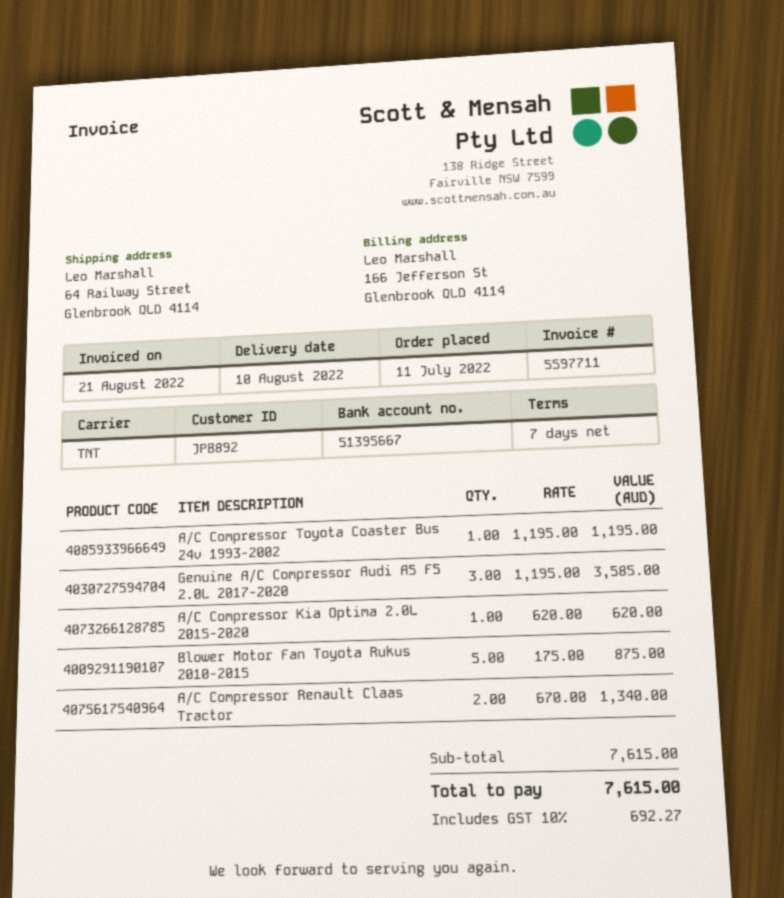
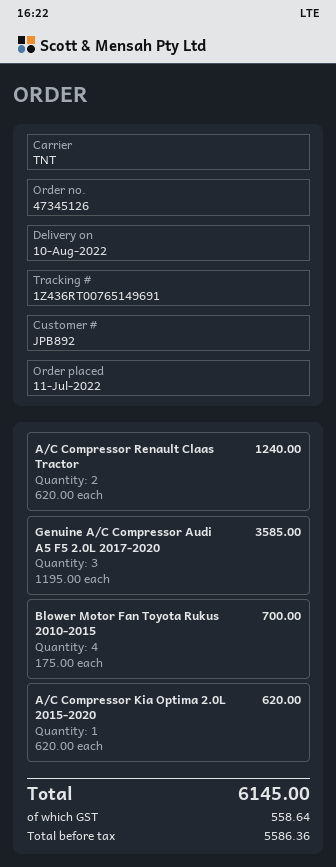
A/C Compressor Toyota Coaster Bus 24v 1993-2002: 1 x 1195.00 = 1195.00 -> none
Blower Motor Fan Toyota Rukus 2010-2015: 5 x 175.00 = 875.00 -> 4 x 175.00 = 700.00
A/C Compressor Renault Claas Tractor: 2 x 670.00 = 1340.00 -> 2 x 620.00 = 1240.00
tax: 692.27 -> 558.64
total: 7615.00 -> 6145.00

